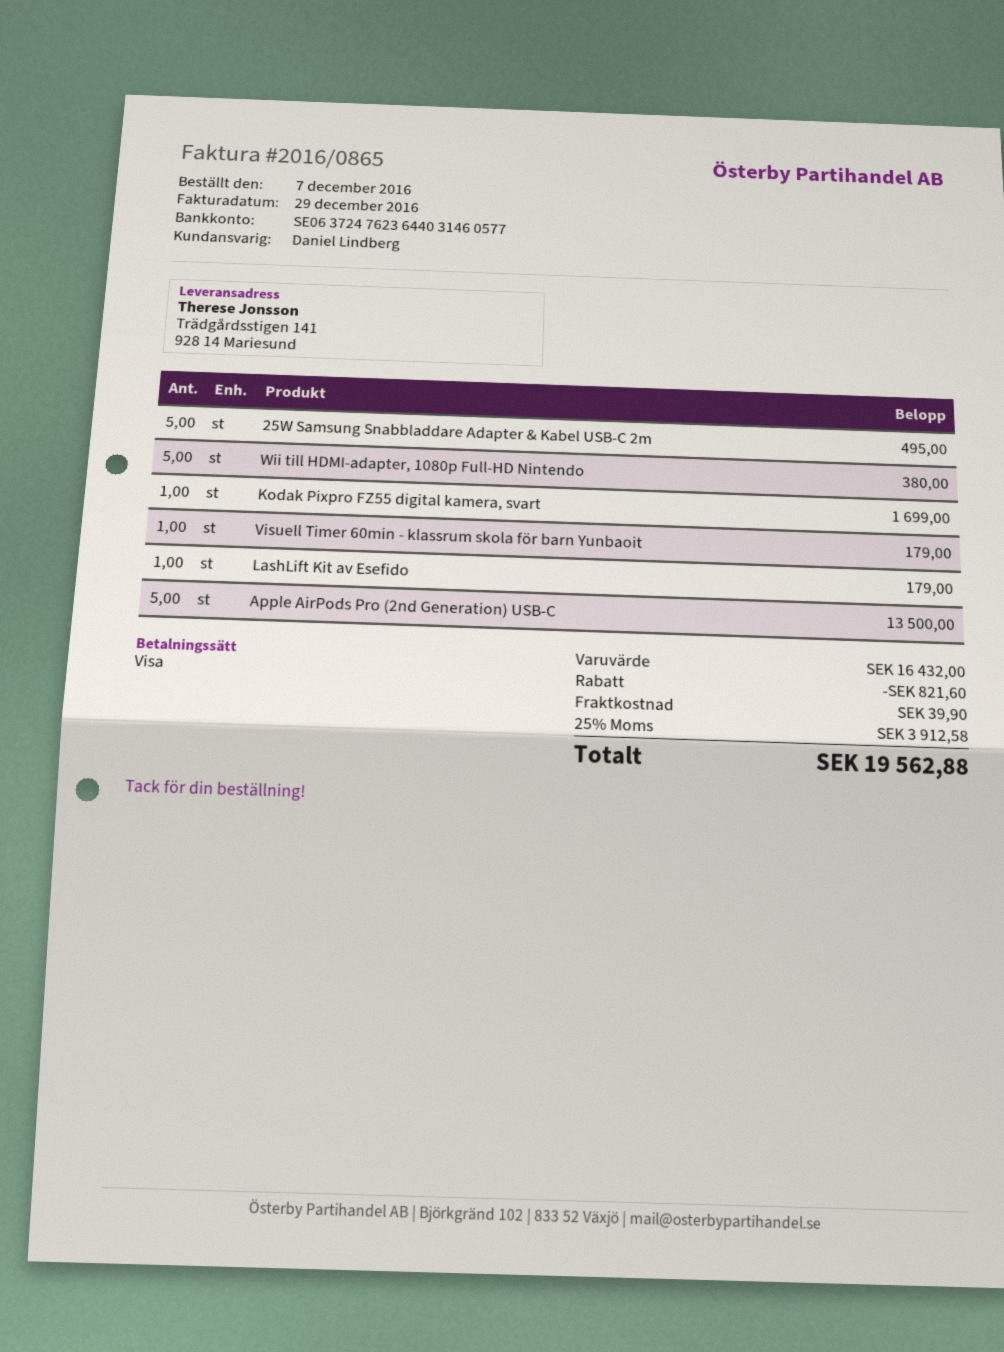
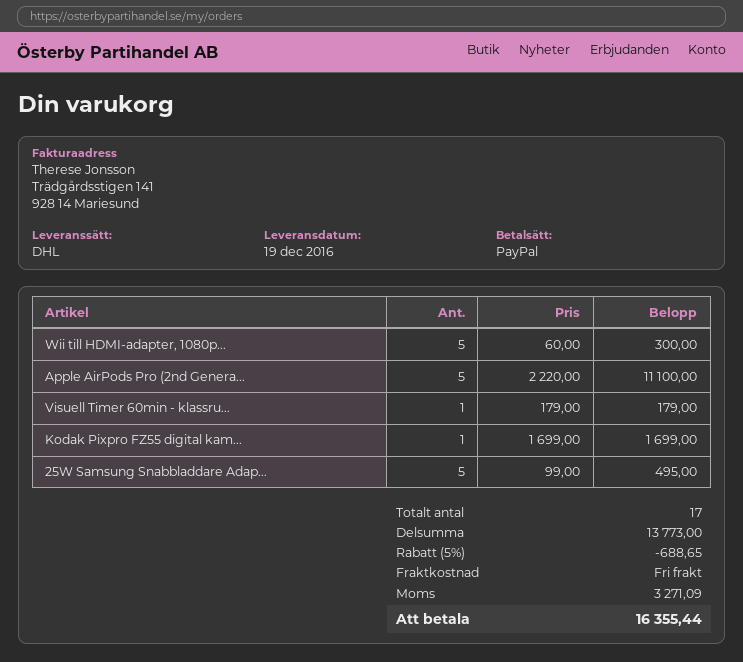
payment method: Visa -> PayPal
Wii till HDMI-adapter, 1080p Full-HD Nintendo: 5 for 380.00 -> 5 for 300.00
LashLift Kit av Esefido: 1 for 179.00 -> none
Apple AirPods Pro (2nd Generation) USB-C: 5 for 13500.00 -> 5 for 11100.00
subtotal: 16432.00 -> 13773.00
discount: 821.60 -> 688.65
shipping: 39.90 -> 0.00
tax: 3912.58 -> 3271.09
total: 19562.88 -> 16355.44

